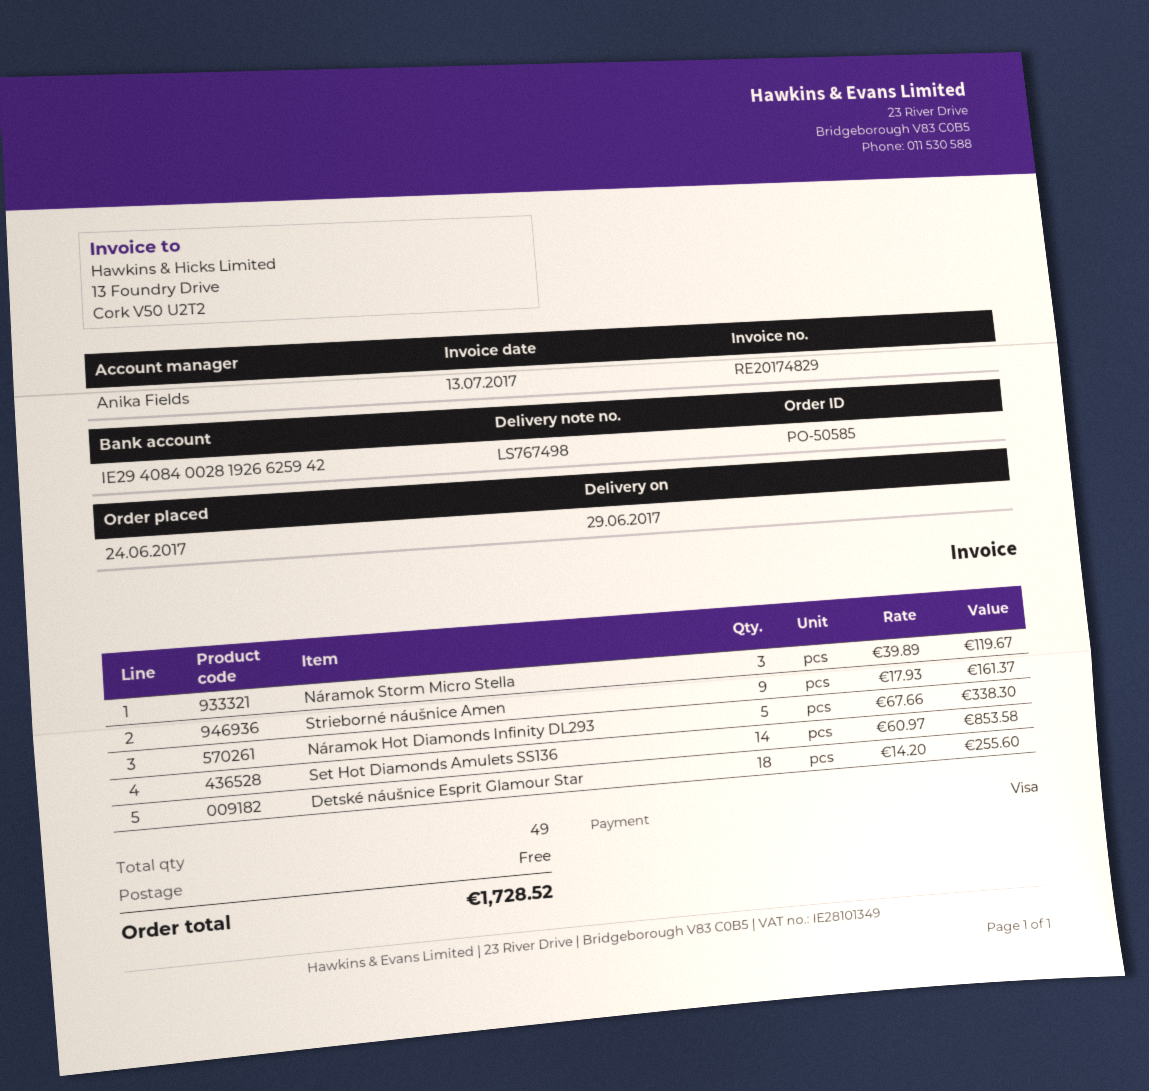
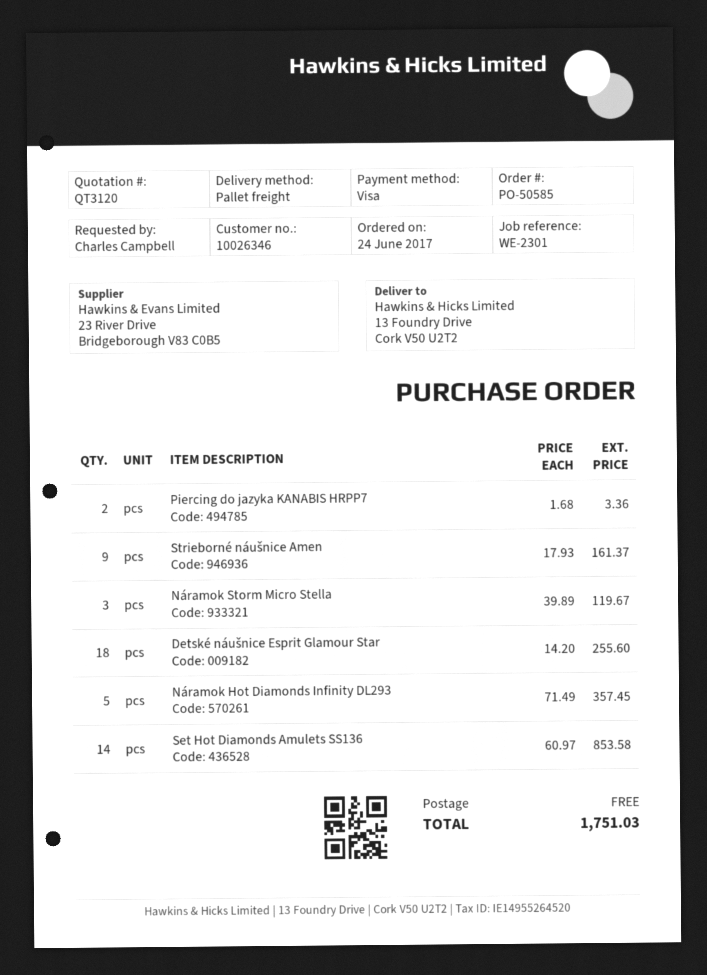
Náramok Hot Diamonds Infinity DL293: 5 x 67.66 = 338.30 -> 5 x 71.49 = 357.45
Piercing do jazyka KANABIS HRPP7: none -> 2 x 1.68 = 3.36
total: 1728.52 -> 1751.03

